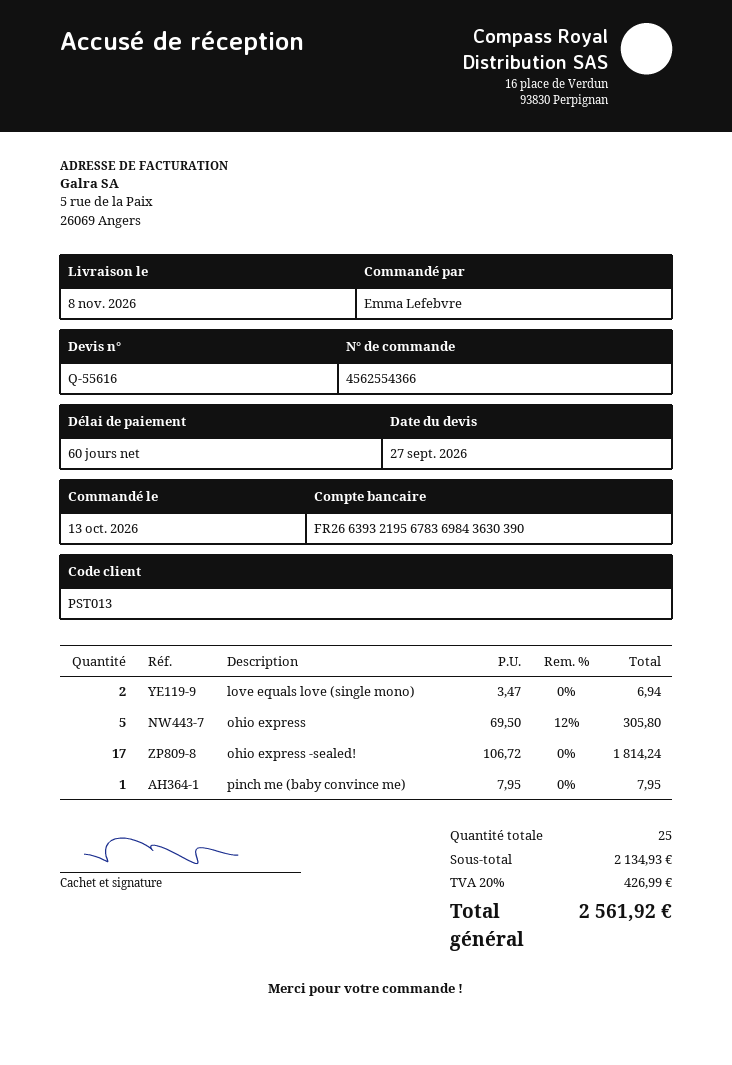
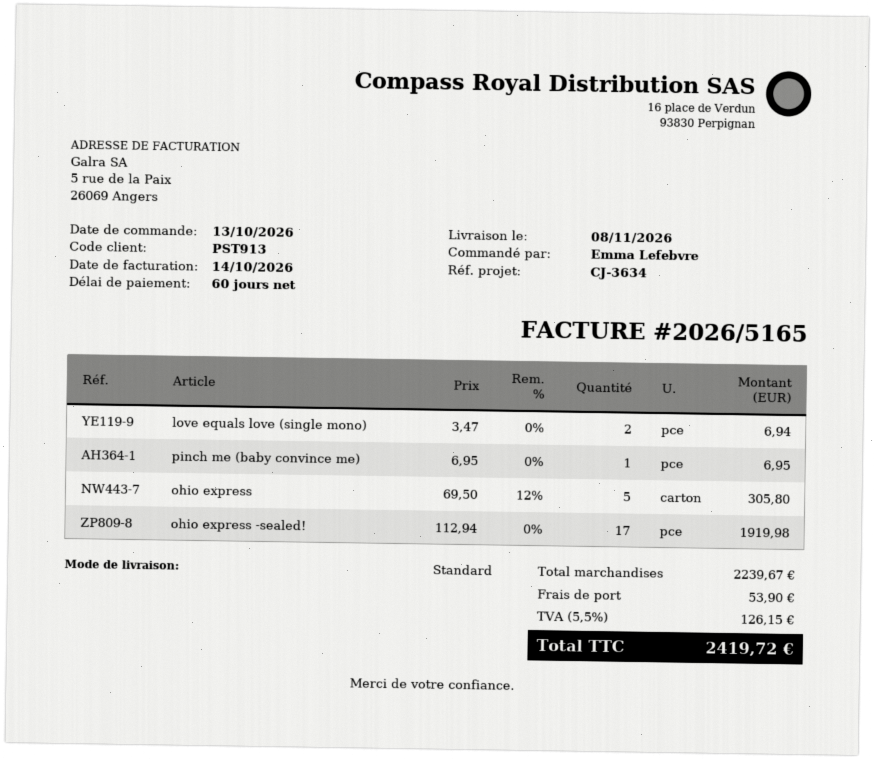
customer number: PST013 -> PST913
ohio express -sealed!: 17 x 106.72 = 1814.24 -> 17 x 112.94 = 1919.98
pinch me (baby convince me): 1 x 7.95 = 7.95 -> 1 x 6.95 = 6.95
subtotal: 2134.93 -> 2239.67
shipping: none -> 53.90
tax: 20% = 426.99 -> 5.5% = 126.15
total: 2561.92 -> 2419.72

